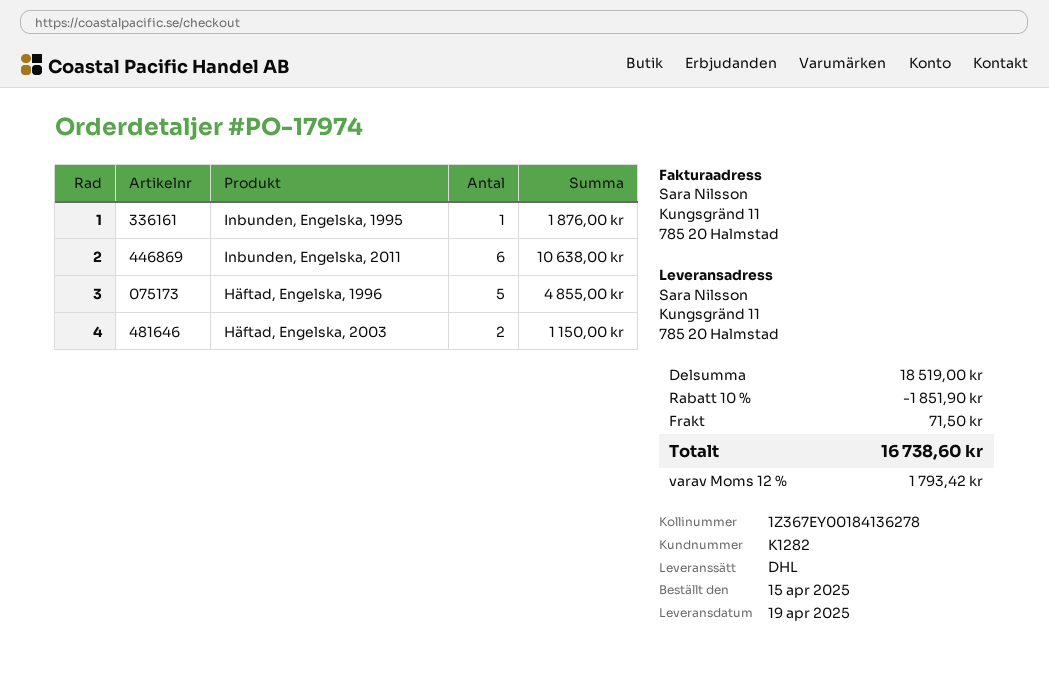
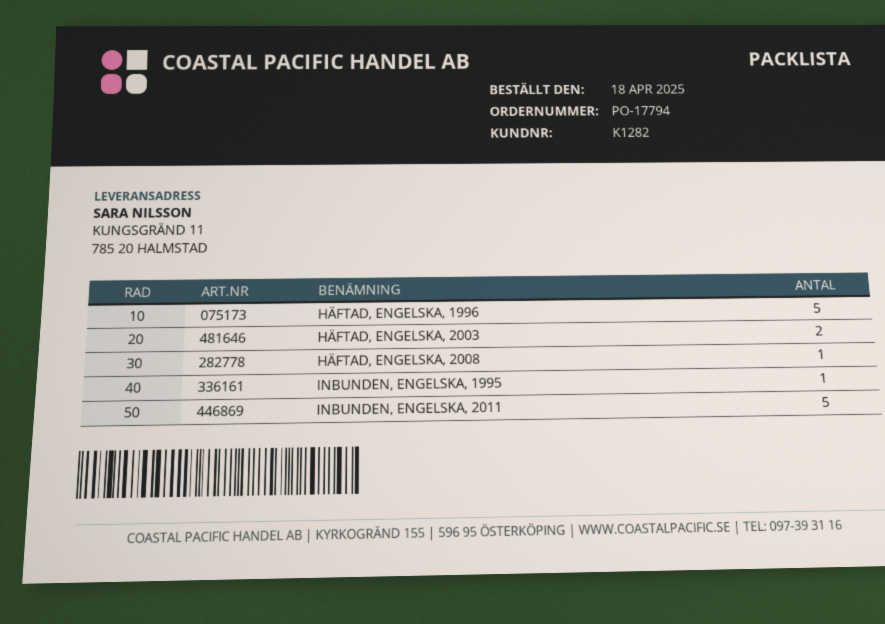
order number: PO-17974 -> PO-17794
order date: 2025-04-15 -> 2025-04-18
Inbunden, Engelska, 2011: 6 -> 5
HÄFTAD, ENGELSKA, 2008: none -> 1

